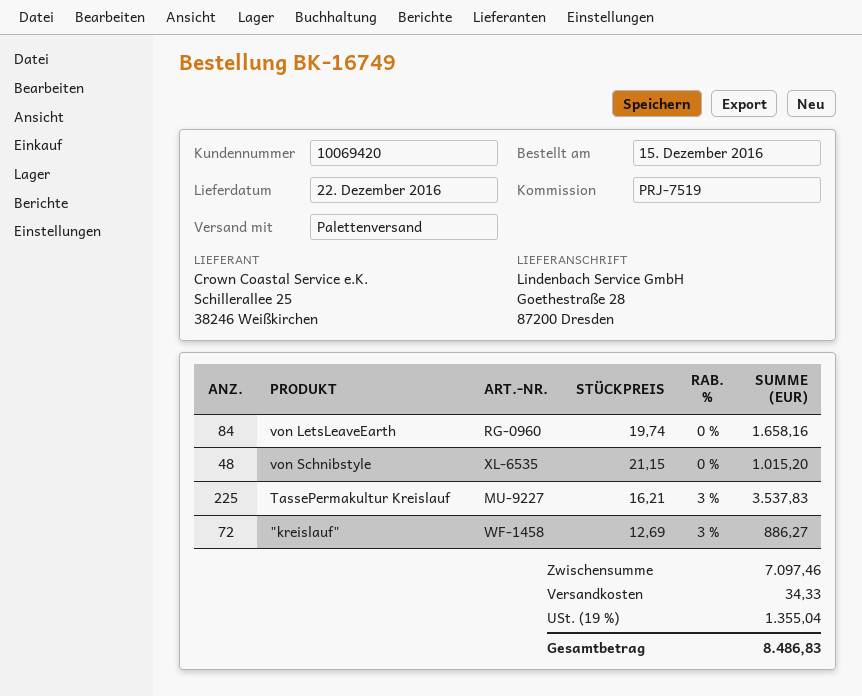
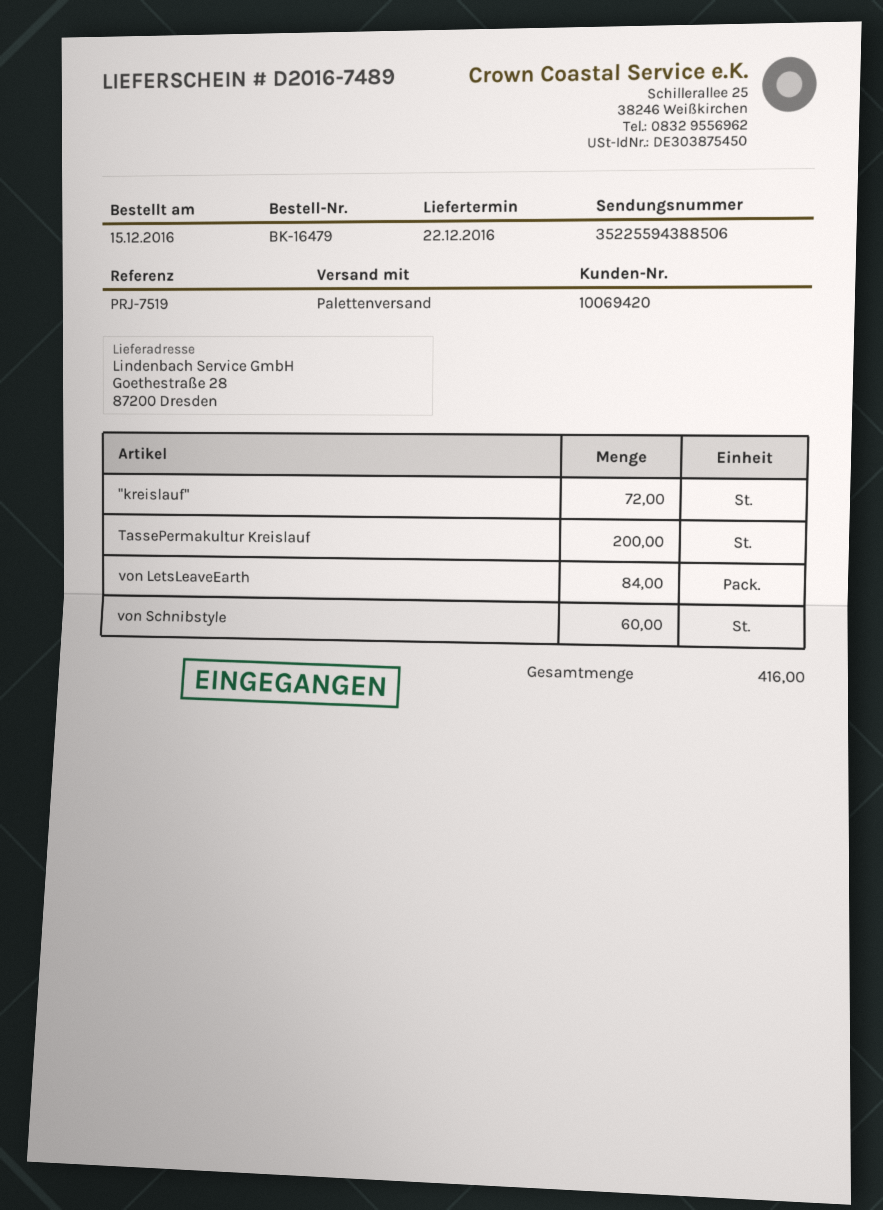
order number: BK-16749 -> BK-16479
von Schnibstyle: 48 -> 60
TassePermakultur Kreislauf: 225 -> 200

